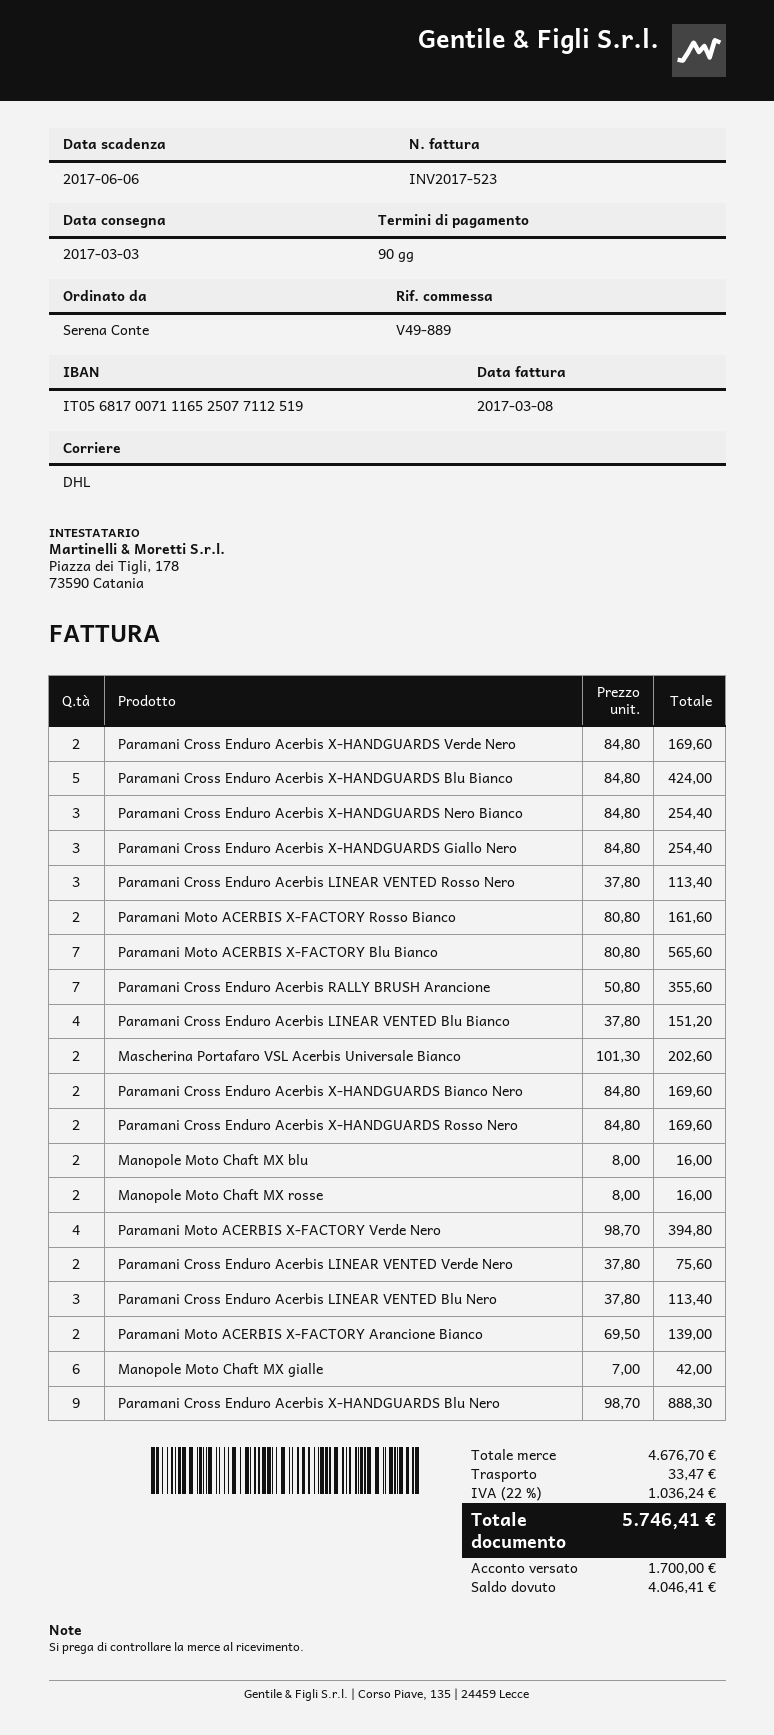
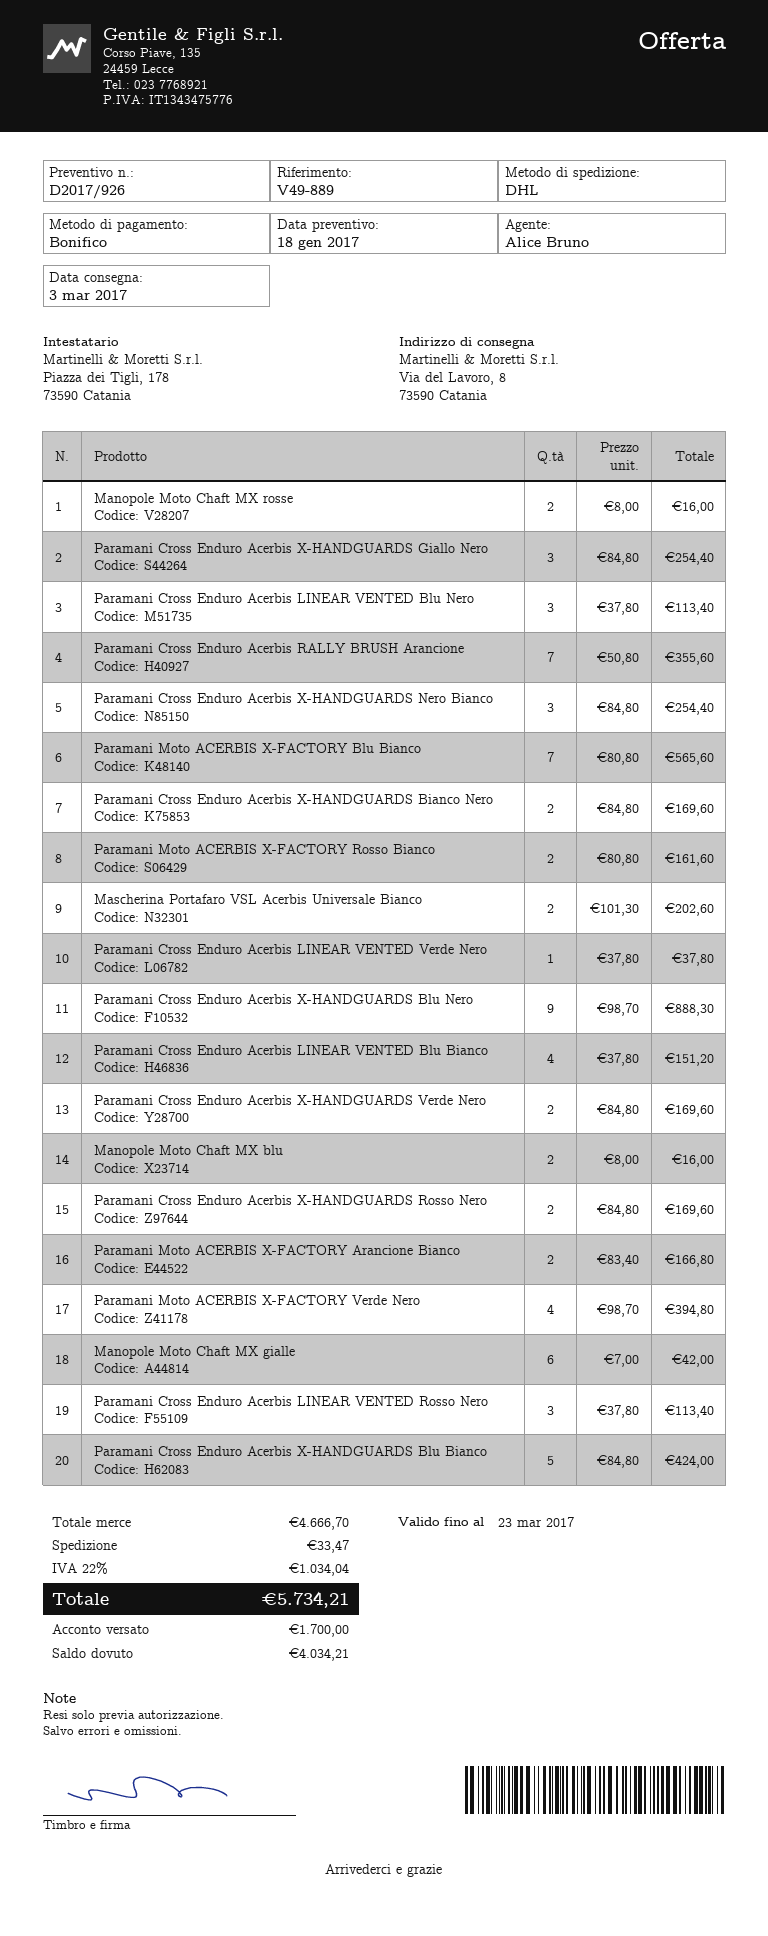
Paramani Cross Enduro Acerbis LINEAR VENTED Verde Nero: 2 x 37.80 = 75.60 -> 1 x 37.80 = 37.80
Paramani Moto ACERBIS X-FACTORY Arancione Bianco: 2 x 69.50 = 139.00 -> 2 x 83.40 = 166.80
subtotal: 4676.70 -> 4666.70
tax: 22% = 1036.24 -> 22% = 1034.04
total: 5746.41 -> 5734.21
balance: 4046.41 -> 4034.21

